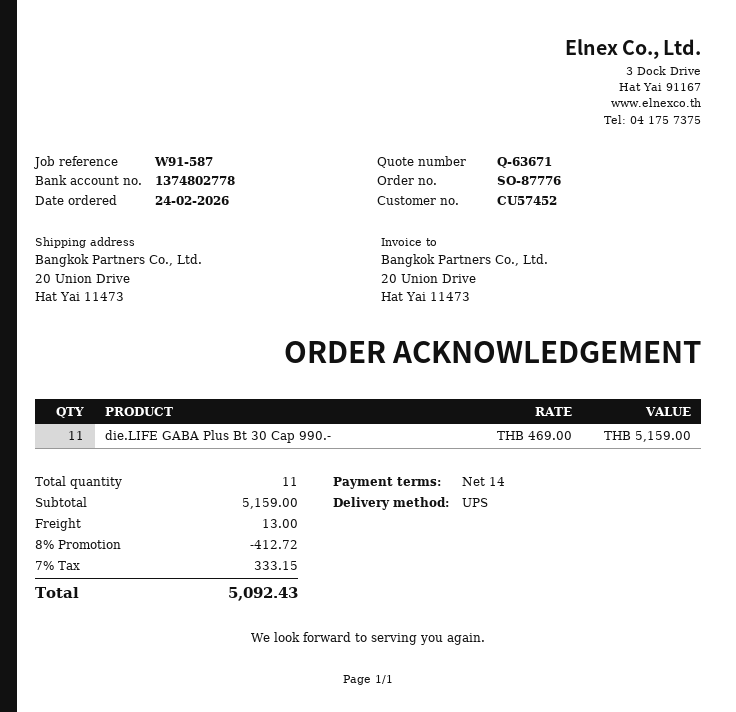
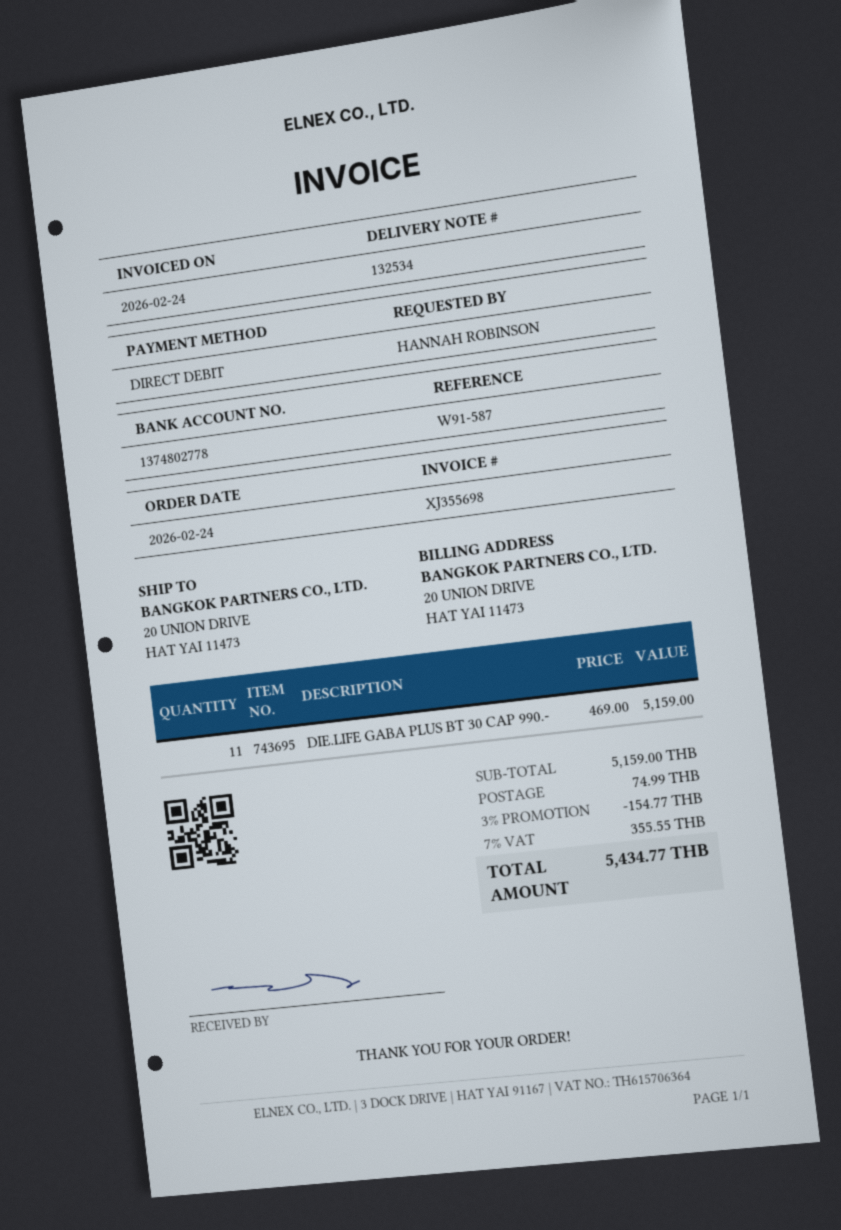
discount: 8% = 412.72 -> 3% = 154.77
shipping: 13.00 -> 74.99
tax: 7% = 333.15 -> 7% = 355.55
total: 5092.43 -> 5434.77

